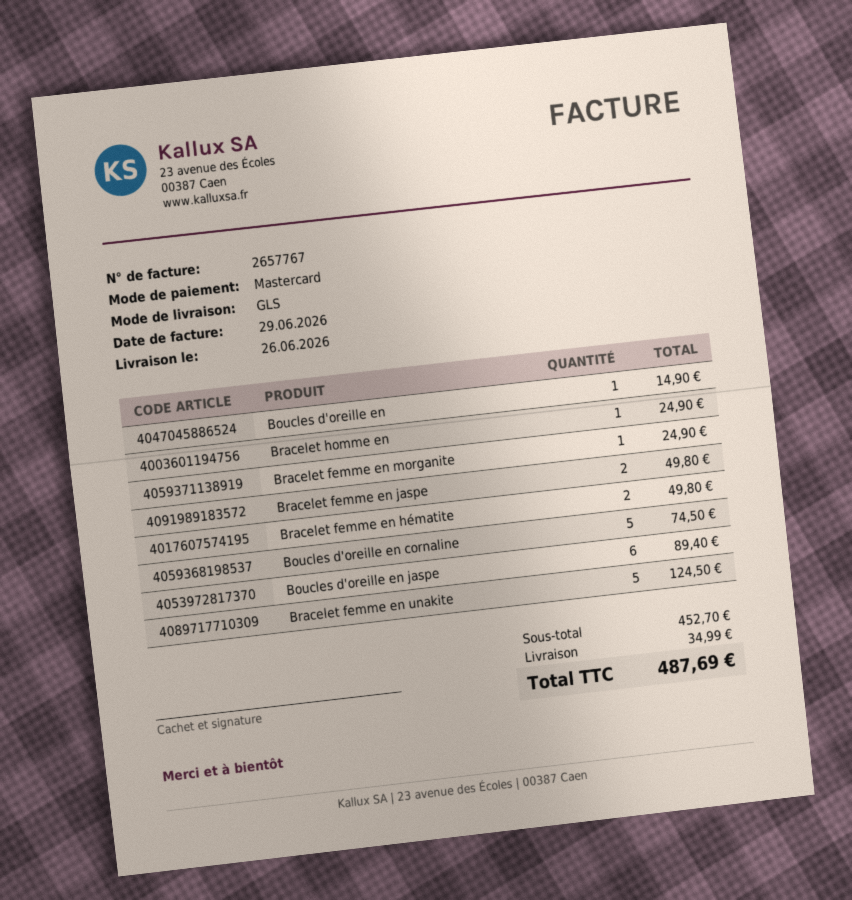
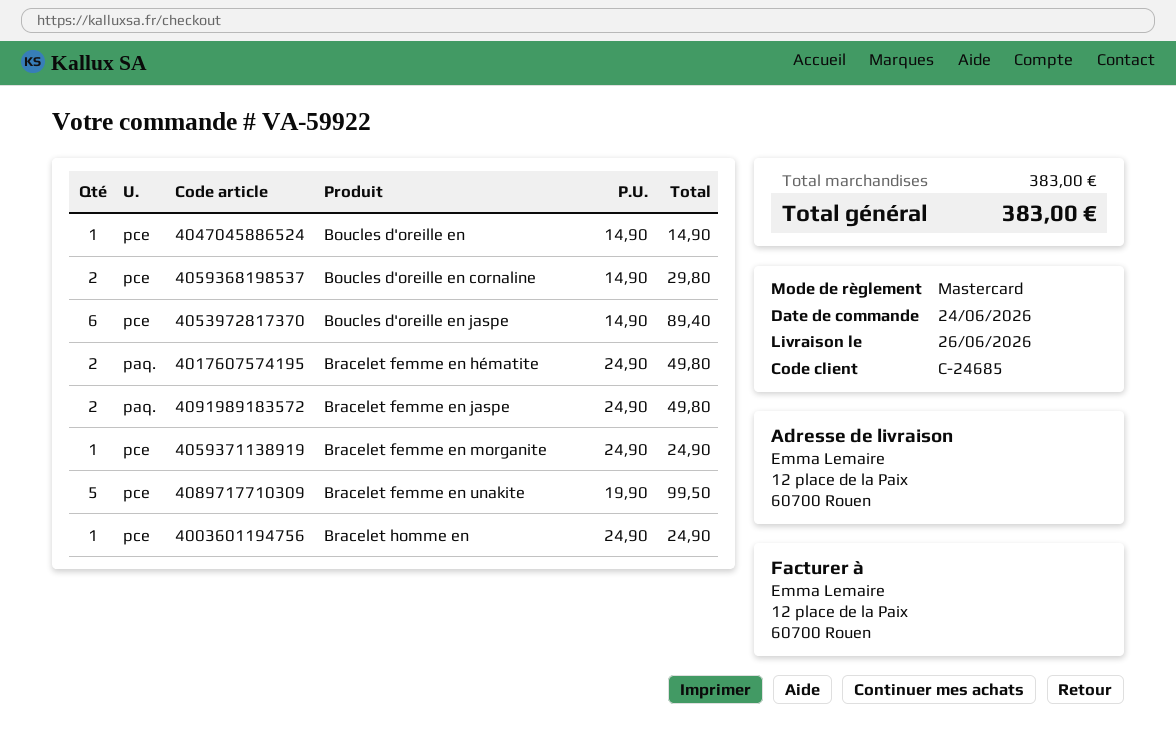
Boucles d'oreille en cornaline: 5 for 74.50 -> 2 for 29.80
Bracelet femme en unakite: 5 for 124.50 -> 5 for 99.50
subtotal: 452.70 -> 383.00
shipping: 34.99 -> none
total: 487.69 -> 383.00

